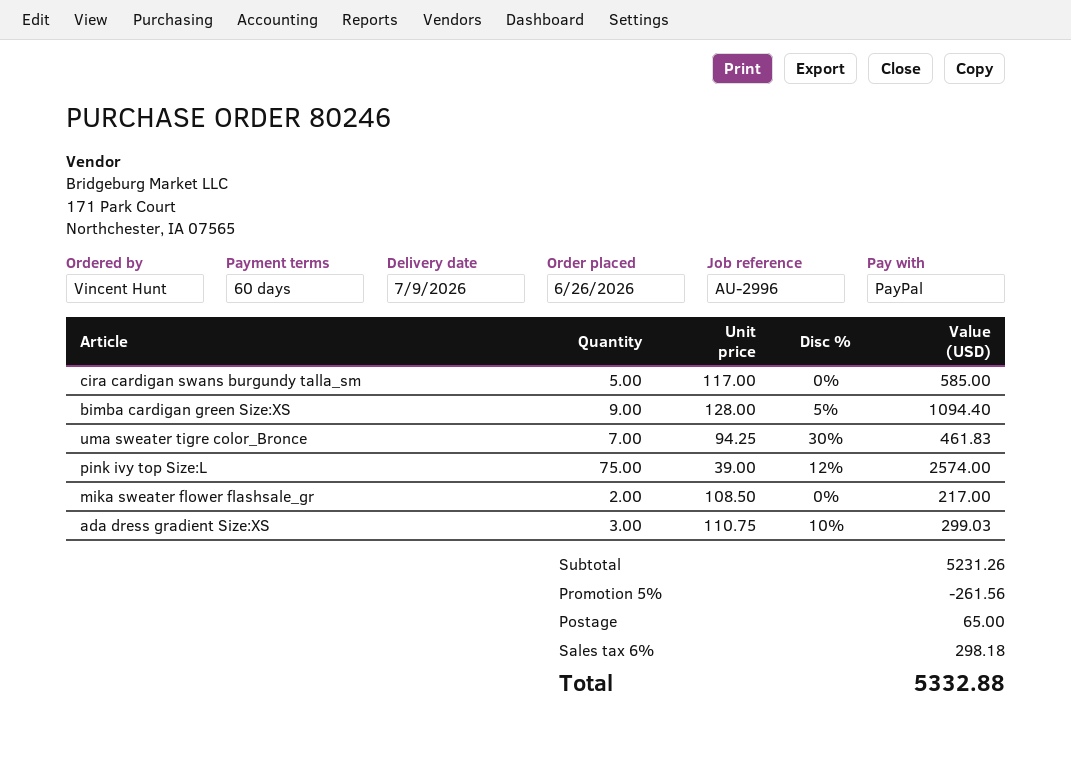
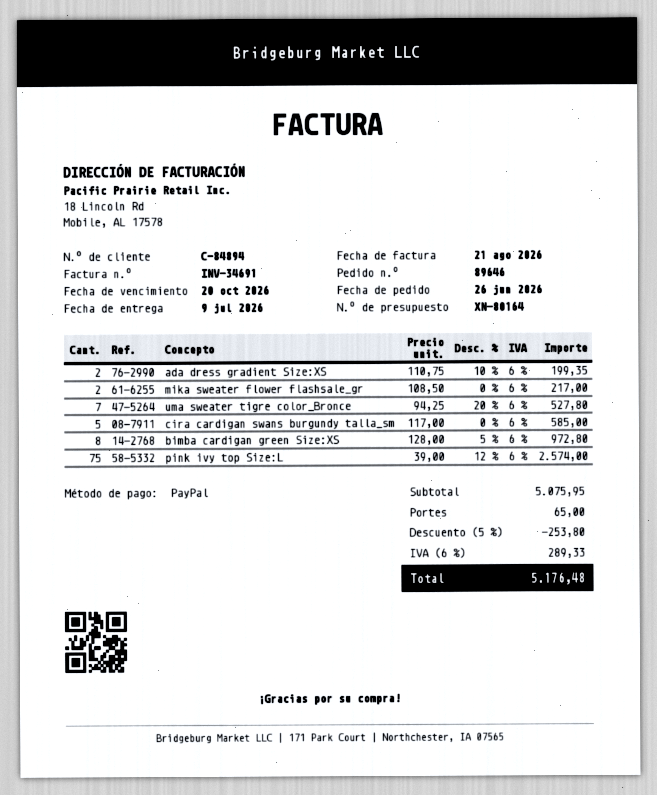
order number: 80246 -> 89646
bimba cardigan green Size:XS: 9 x 128.00 - 5% = 1094.40 -> 8 x 128.00 - 5% = 972.80
uma sweater tigre color_Bronce: 7 x 94.25 - 30% = 461.83 -> 7 x 94.25 - 20% = 527.80
ada dress gradient Size:XS: 3 x 110.75 - 10% = 299.03 -> 2 x 110.75 - 10% = 199.35
subtotal: 5231.26 -> 5075.95
discount: 5% = 261.56 -> 5% = 253.80
tax: 6% = 298.18 -> 6% = 289.33
total: 5332.88 -> 5176.48

